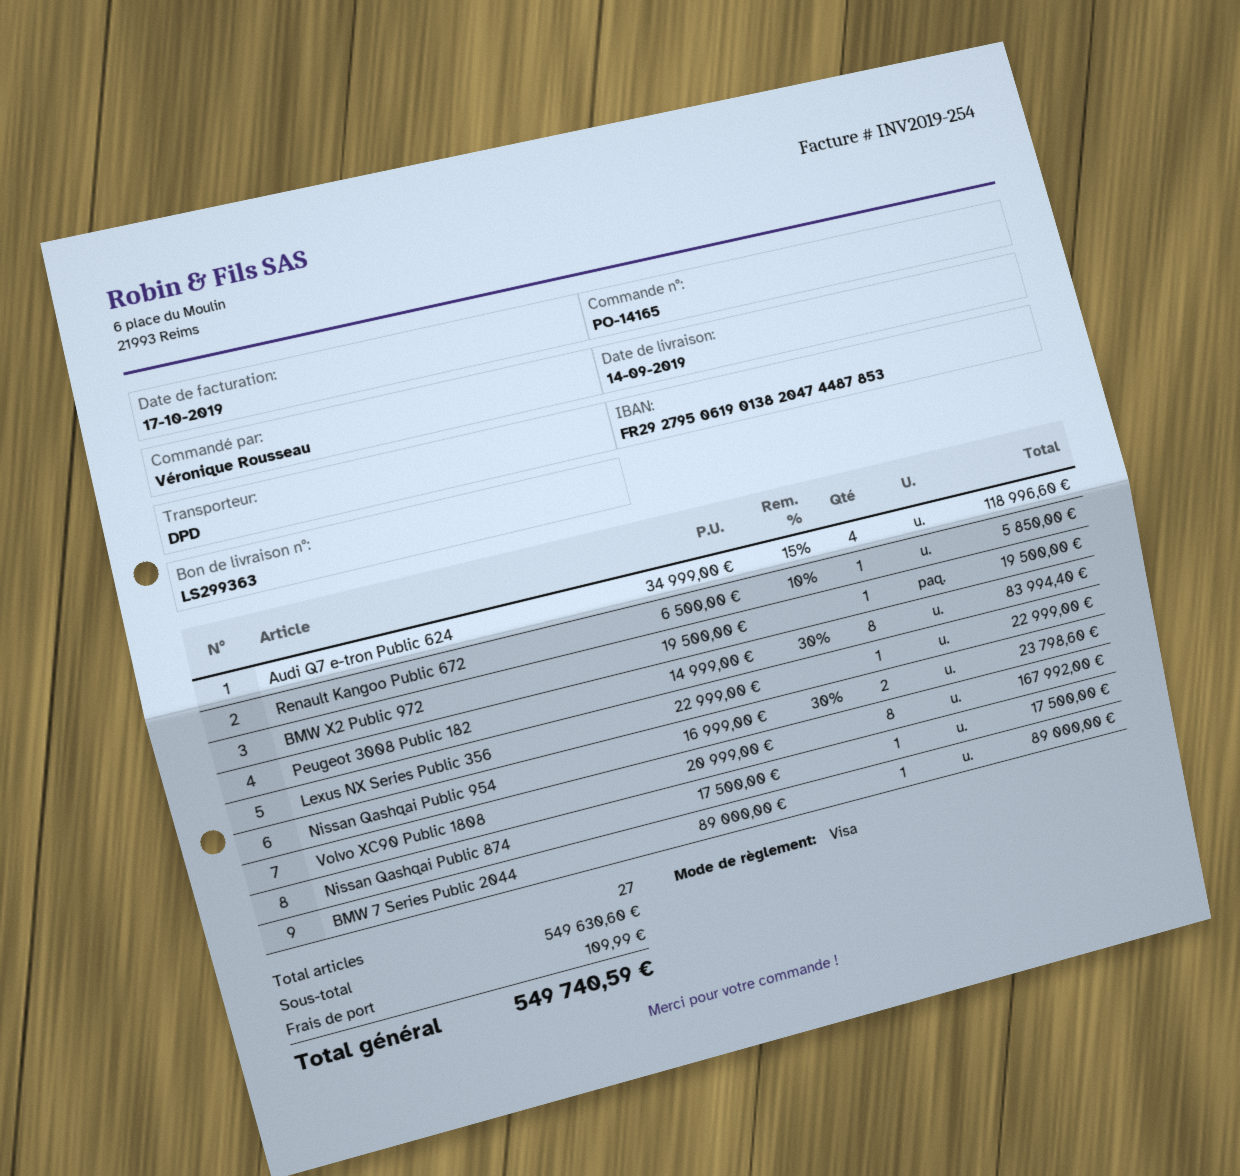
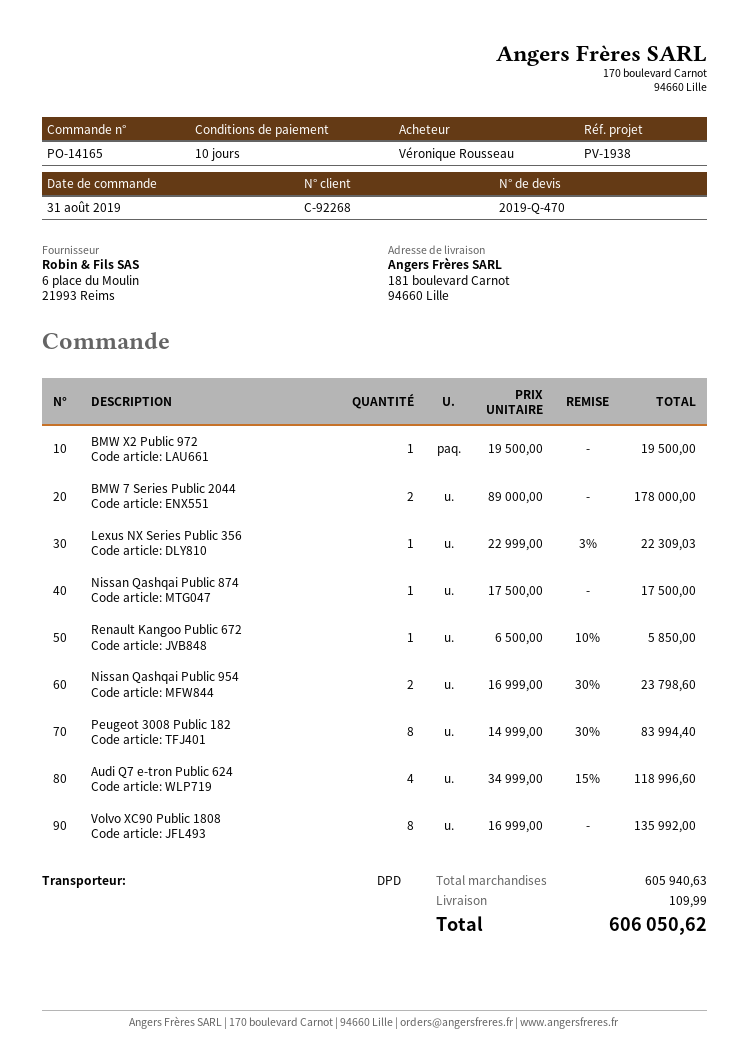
Lexus NX Series Public 356: 1 x 22999.00 = 22999.00 -> 1 x 22999.00 - 3% = 22309.03
Volvo XC90 Public 1808: 8 x 20999.00 = 167992.00 -> 8 x 16999.00 = 135992.00
BMW 7 Series Public 2044: 1 x 89000.00 = 89000.00 -> 2 x 89000.00 = 178000.00
subtotal: 549630.60 -> 605940.63
total: 549740.59 -> 606050.62

